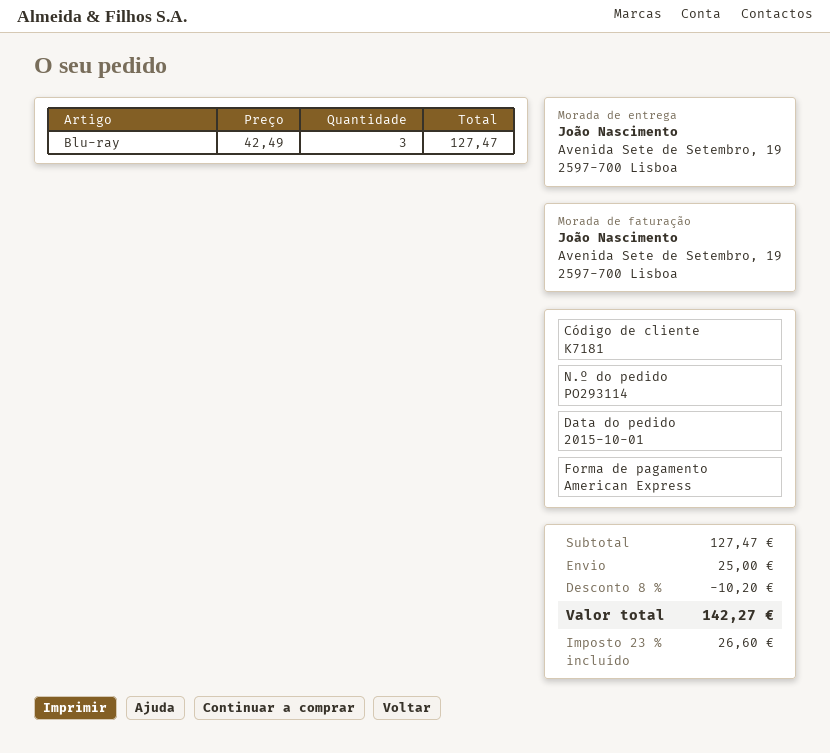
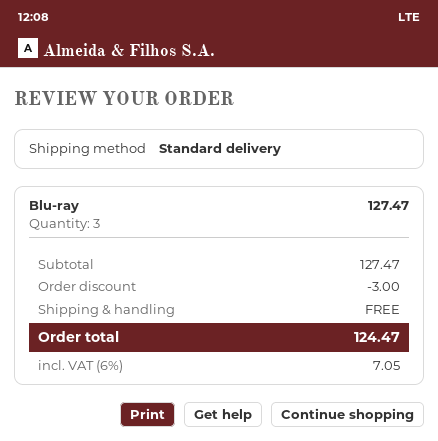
discount: 10.20 -> 3.00
shipping: 25.00 -> 0.00
tax: 23% = 26.60 -> 6% = 7.05
total: 142.27 -> 124.47

